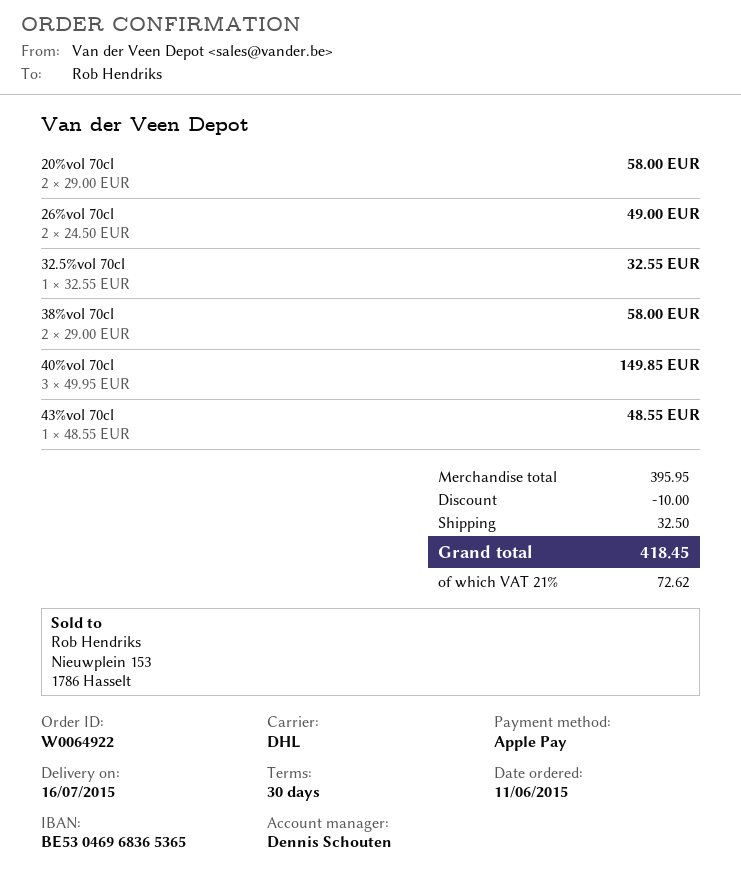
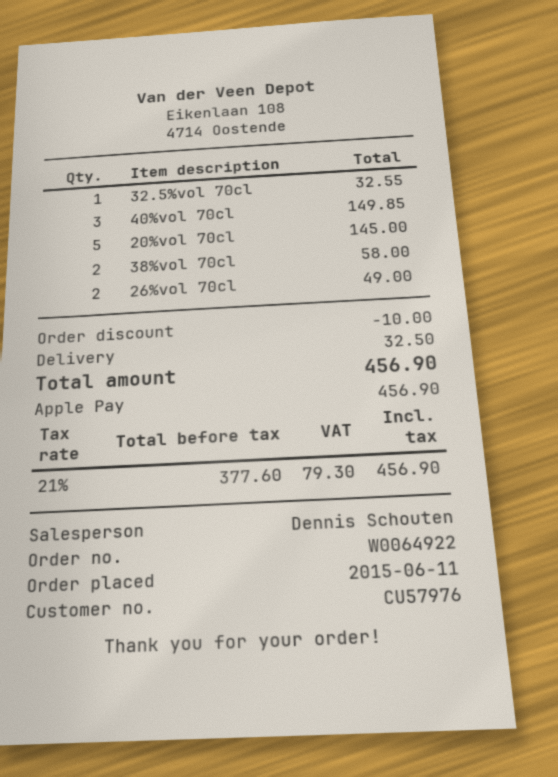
20%vol 70cl: 2 for 58.00 -> 5 for 145.00
43%vol 70cl: 1 for 48.55 -> none
tax: 21% = 72.62 -> 21% = 79.30
total: 418.45 -> 456.90

